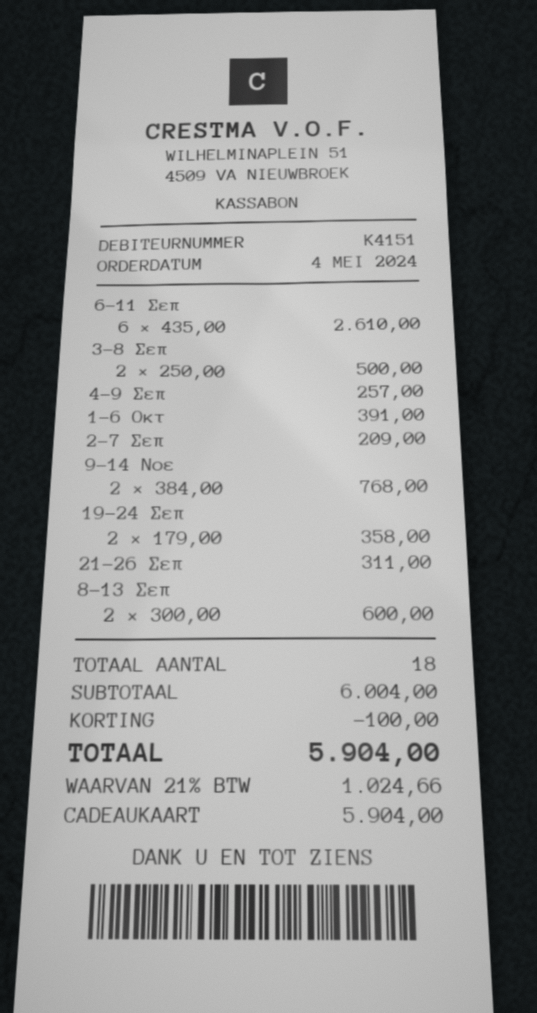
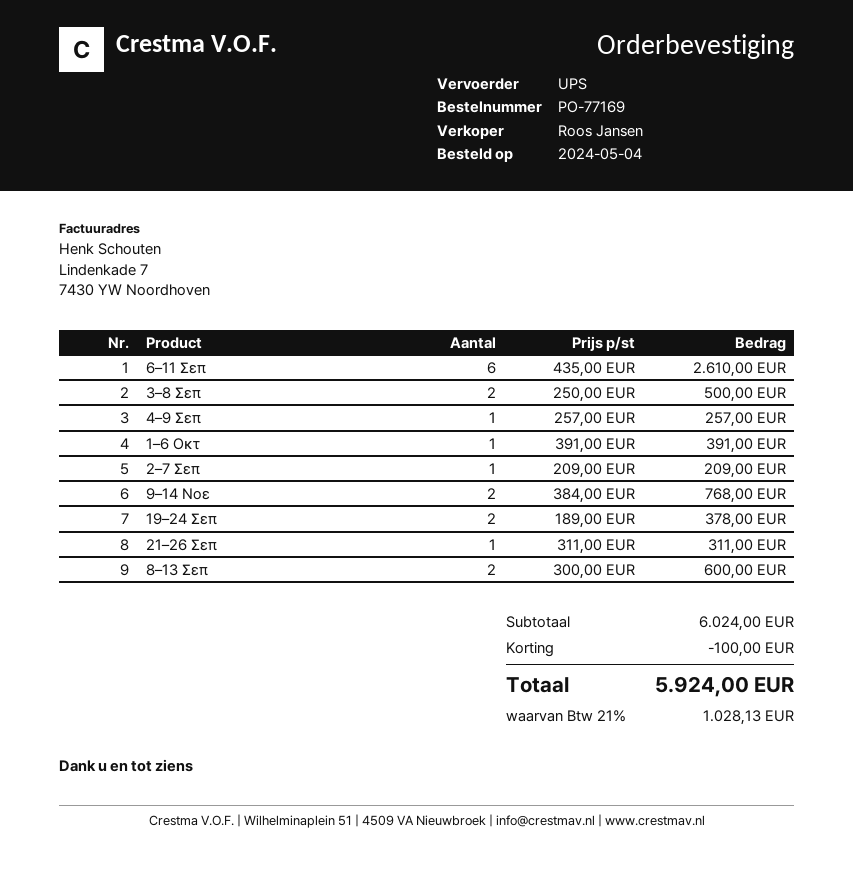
19–24 Σεπ: 2 x 179.00 = 358.00 -> 2 x 189.00 = 378.00
subtotal: 6004.00 -> 6024.00
tax: 21% = 1024.66 -> 21% = 1028.13
total: 5904.00 -> 5924.00

